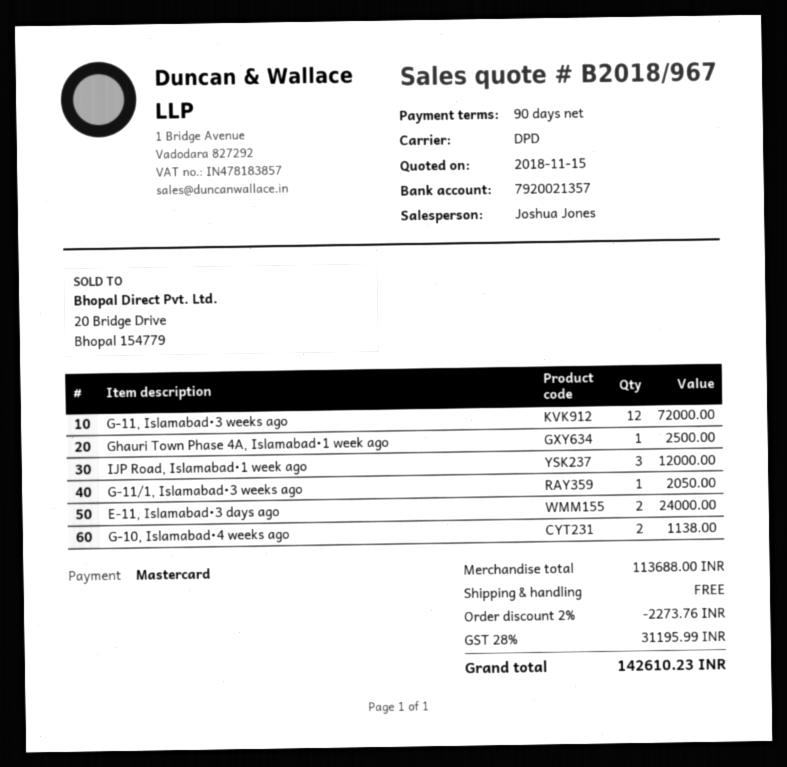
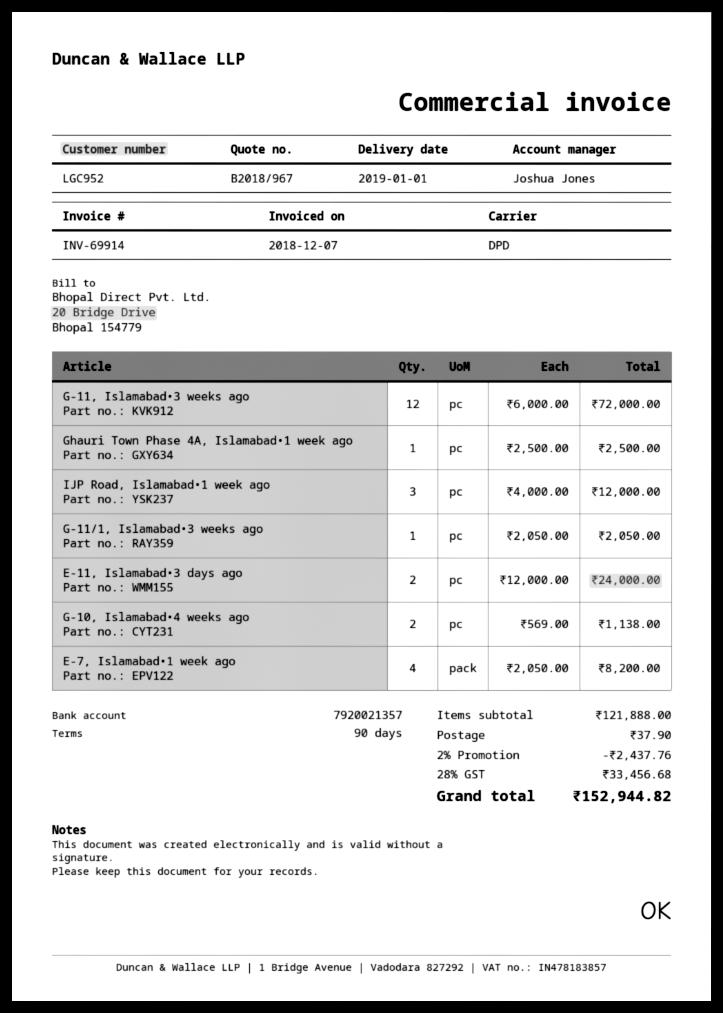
E-7, Islamabad•1 week ago: none -> 4 for 8200.00
subtotal: 113688.00 -> 121888.00
discount: 2% = 2273.76 -> 2% = 2437.76
shipping: 0.00 -> 37.90
tax: 28% = 31195.99 -> 28% = 33456.68
total: 142610.23 -> 152944.82

